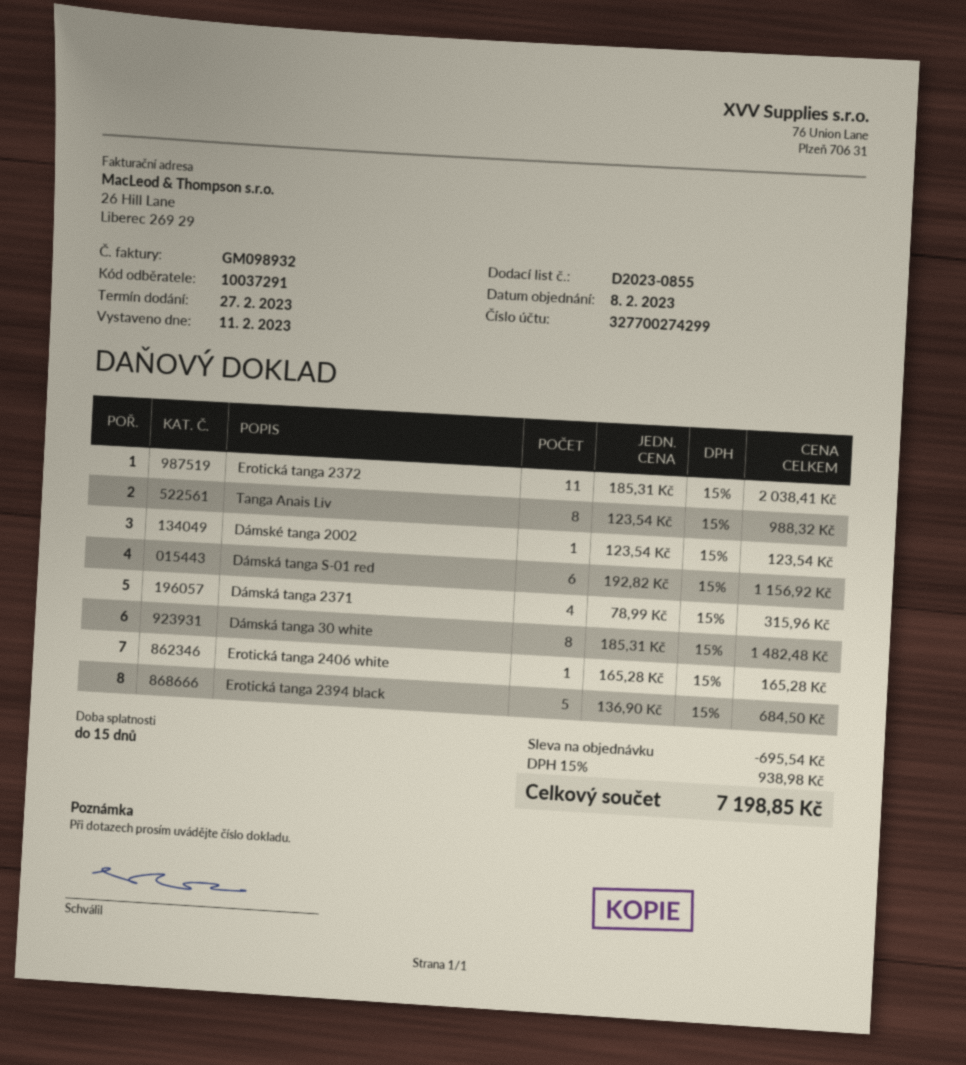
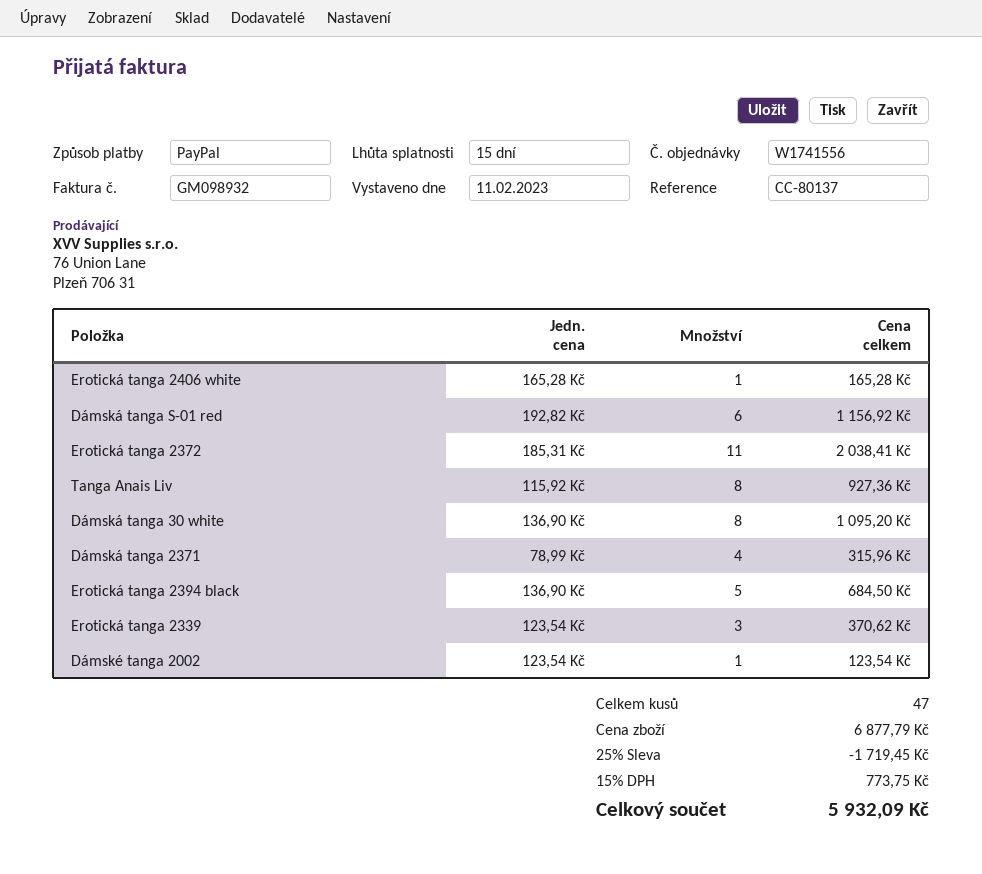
Tanga Anais Liv: 8 x 123.54 = 988.32 -> 8 x 115.92 = 927.36
Dámská tanga 30 white: 8 x 185.31 = 1482.48 -> 8 x 136.90 = 1095.20
Erotická tanga 2339: none -> 3 x 123.54 = 370.62
discount: 695.54 -> 1719.45
tax: 15% = 938.98 -> 15% = 773.75
total: 7198.85 -> 5932.09

